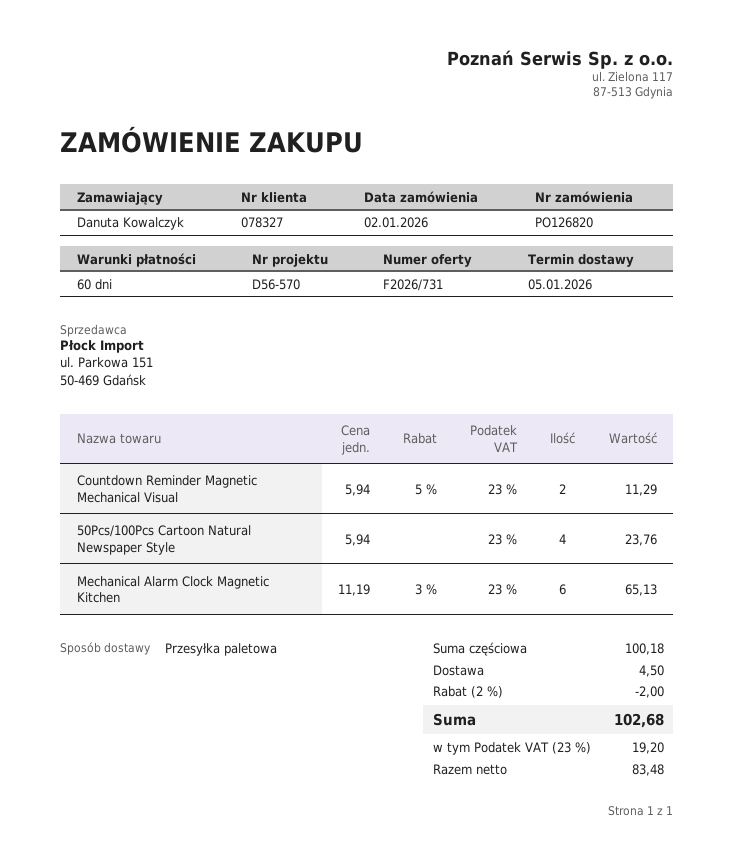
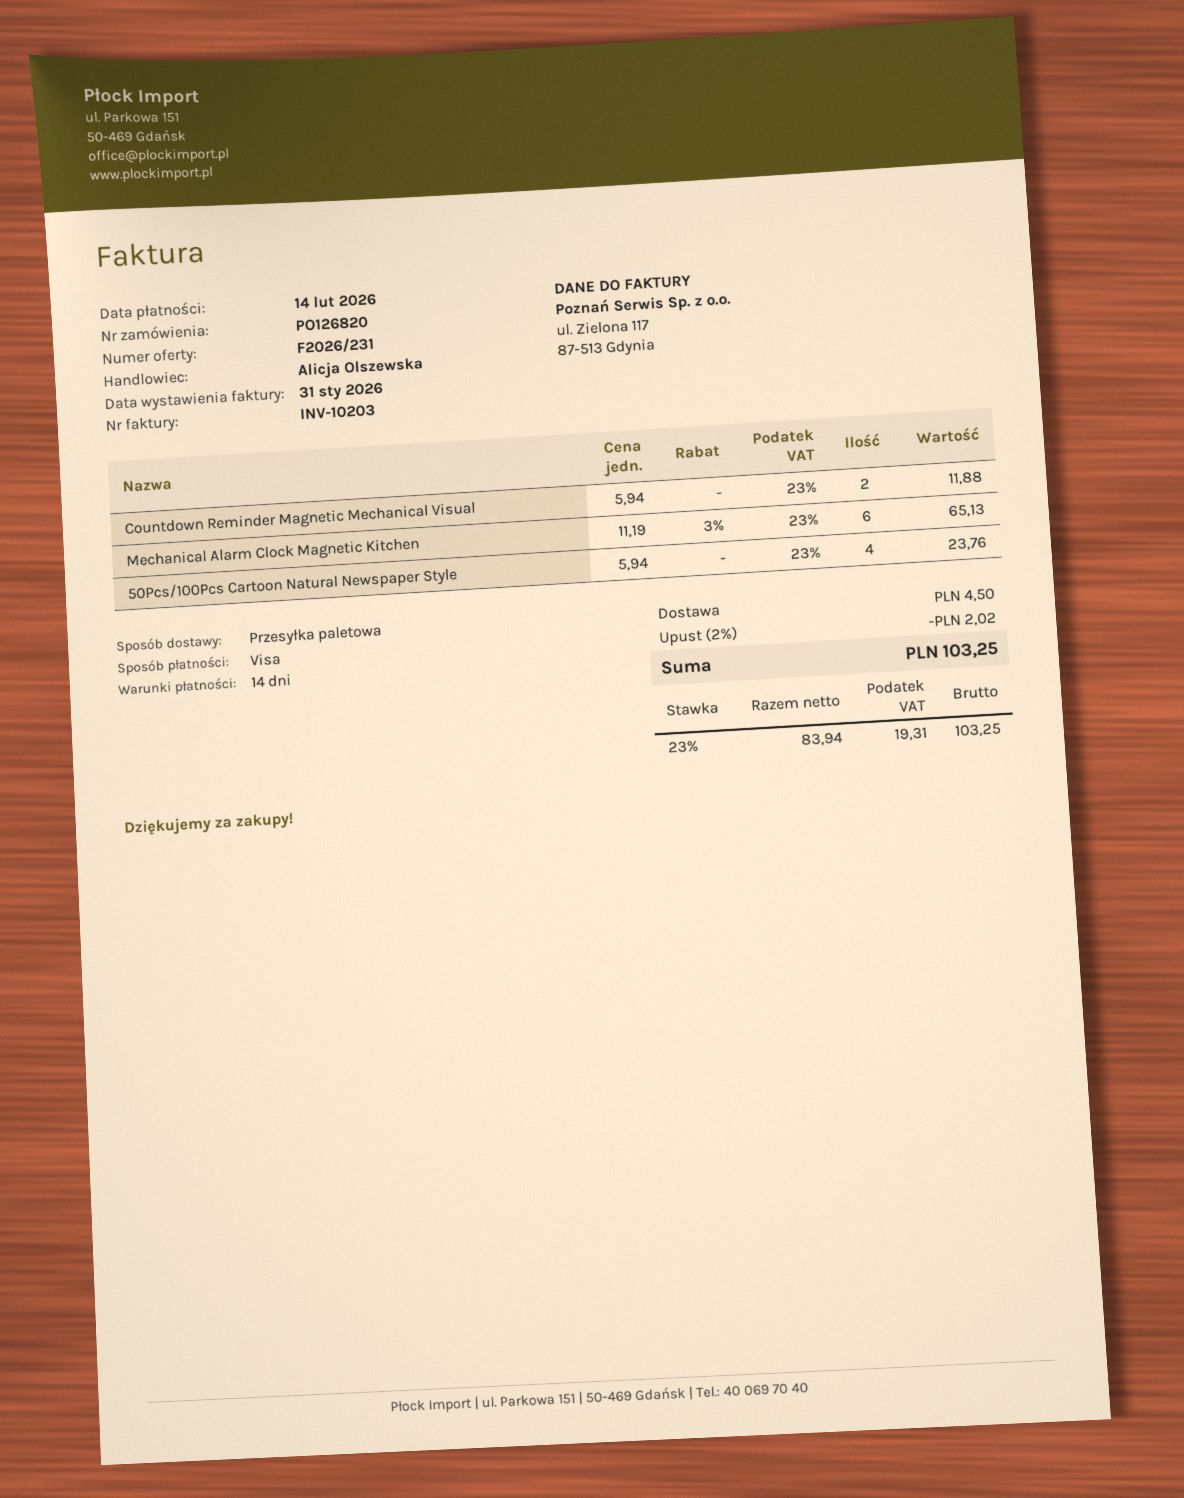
quote number: F2026/731 -> F2026/231
payment terms: 60 days -> 14 days
Countdown Reminder Magnetic Mechanical Visual: 2 x 5.94 - 5% = 11.29 -> 2 x 5.94 = 11.88
discount: 2% = 2.00 -> 2% = 2.02
net: 83.48 -> 83.94
tax: 23% = 19.20 -> 23% = 19.31
total: 102.68 -> 103.25

